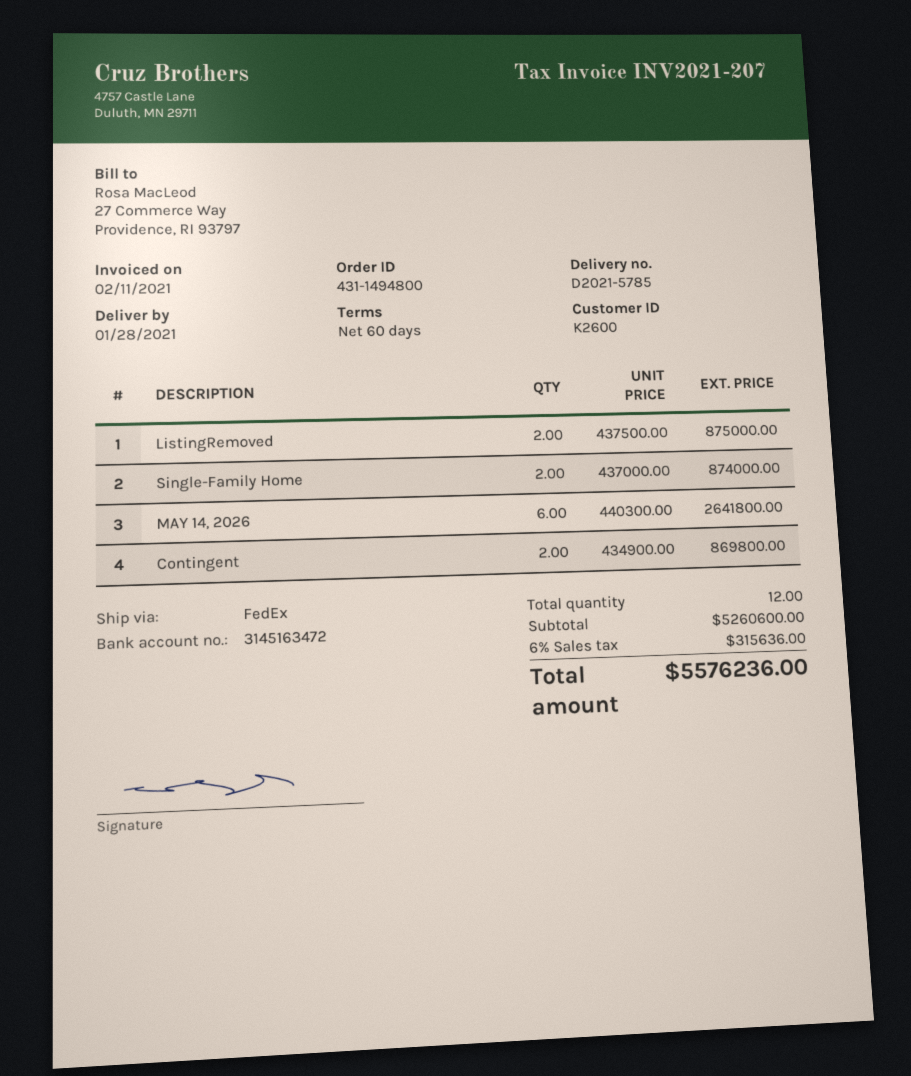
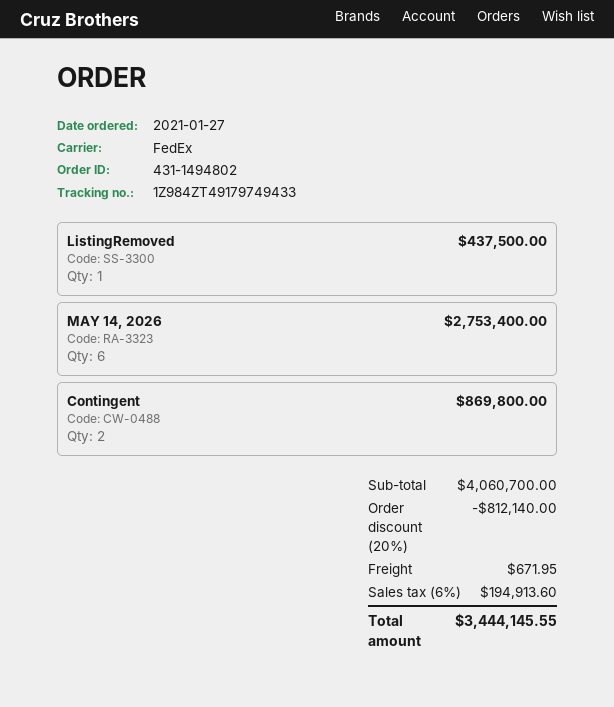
order number: 431-1494800 -> 431-1494802
ListingRemoved: 2 for 875000.00 -> 1 for 437500.00
Single-Family Home: 2 for 874000.00 -> none
MAY 14, 2026: 6 for 2641800.00 -> 6 for 2753400.00
subtotal: 5260600.00 -> 4060700.00
discount: none -> 20% = 812140.00
shipping: none -> 671.95
tax: 6% = 315636.00 -> 6% = 194913.60
total: 5576236.00 -> 3444145.55

